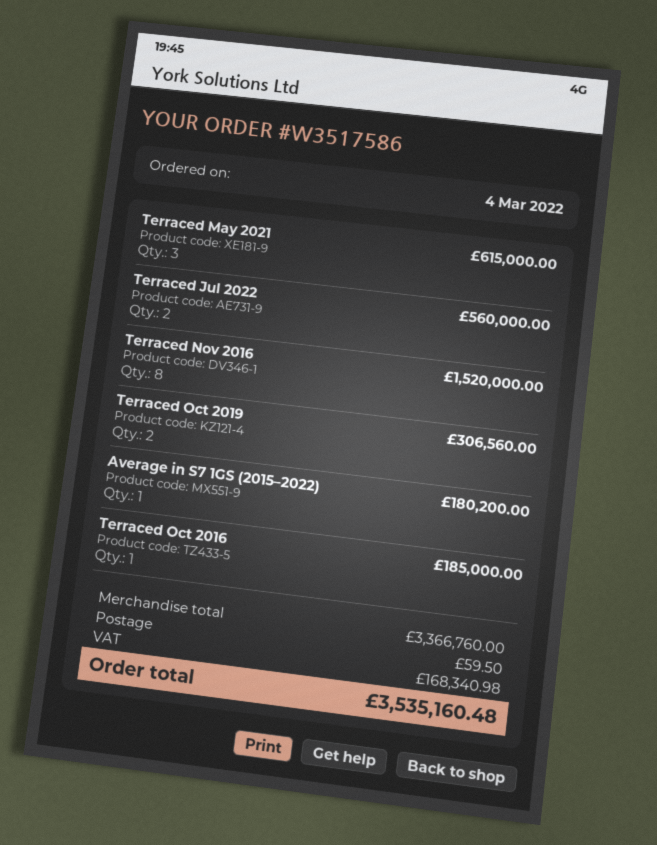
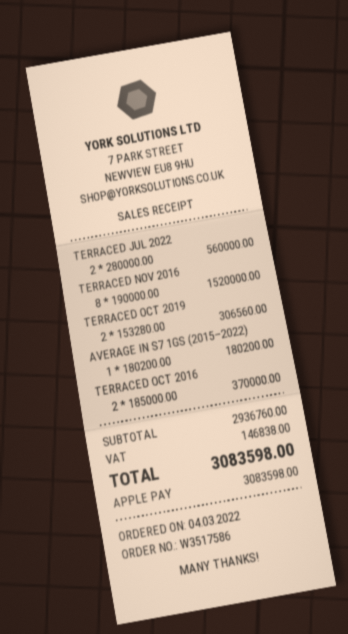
Terraced May 2021: 3 for 615000.00 -> none
Terraced Oct 2016: 1 for 185000.00 -> 2 for 370000.00
subtotal: 3366760.00 -> 2936760.00
shipping: 59.50 -> none
tax: 168340.98 -> 146838.00
total: 3535160.48 -> 3083598.00

